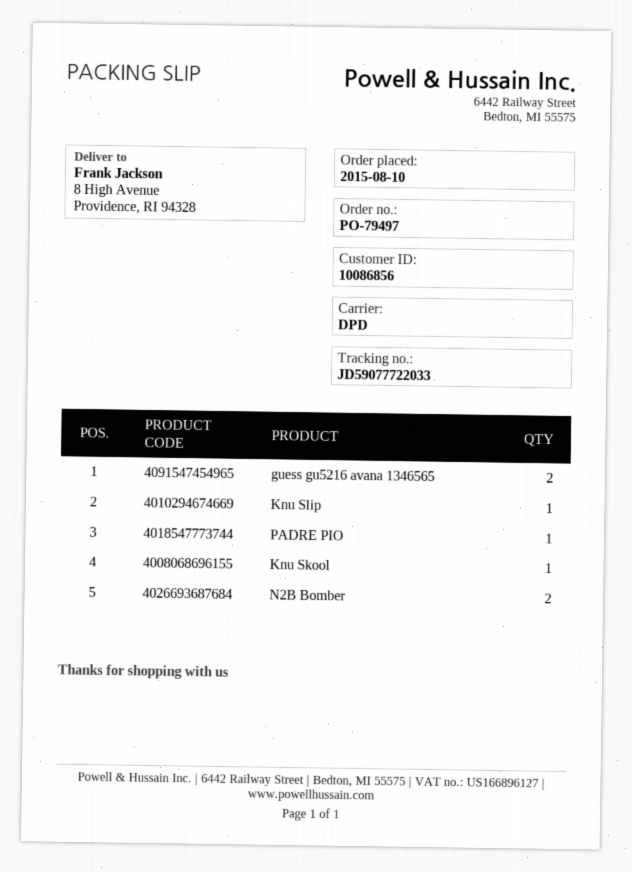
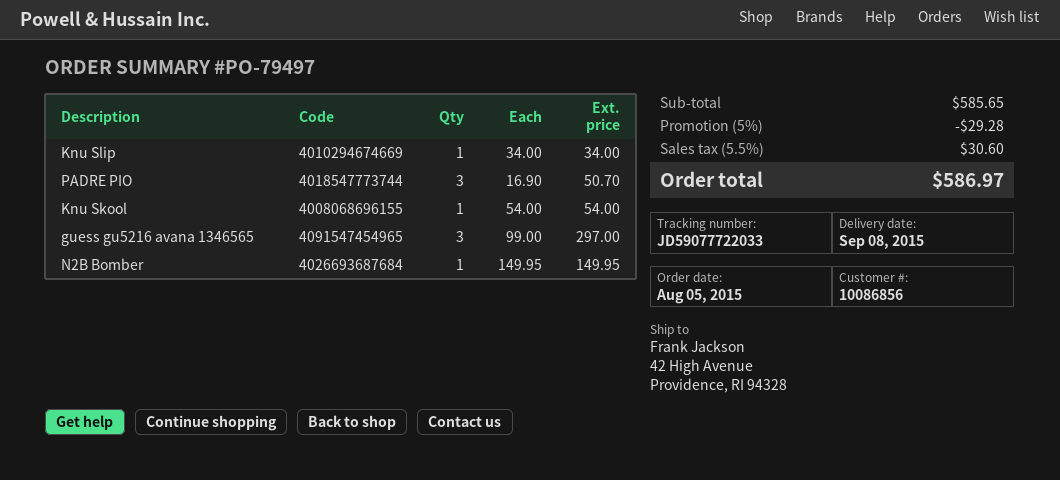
order date: 2015-08-10 -> 2015-08-05
ship to: 8 High Avenue, Providence, RI 94328 -> 42 High Avenue, Providence, RI 94328
guess gu5216 avana 1346565: 2 -> 3
PADRE PIO: 1 -> 3
N2B Bomber: 2 -> 1

